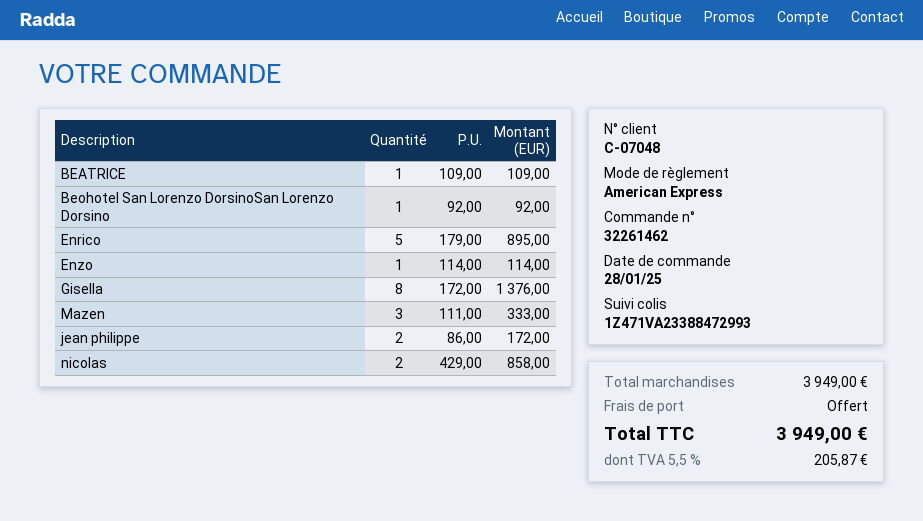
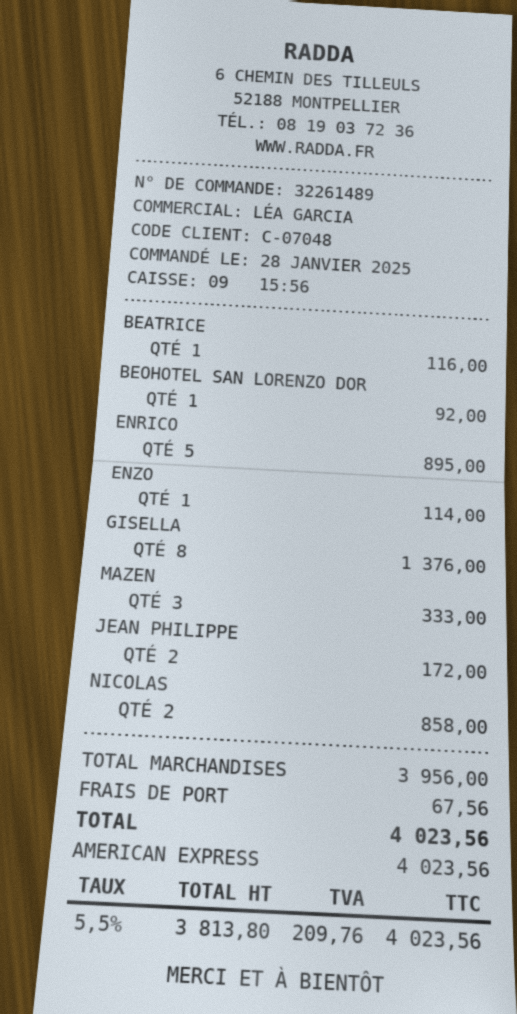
order number: 32261462 -> 32261489
BEATRICE: 1 for 109.00 -> 1 for 116.00
subtotal: 3949.00 -> 3956.00
shipping: 0.00 -> 67.56
tax: 5.5% = 205.87 -> 5.5% = 209.76
total: 3949.00 -> 4023.56

